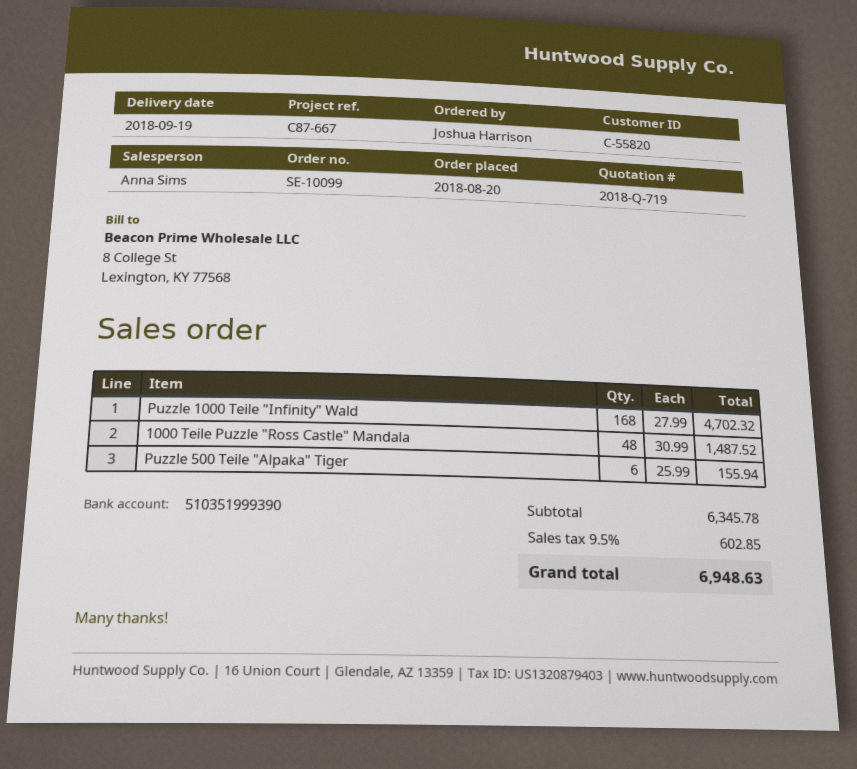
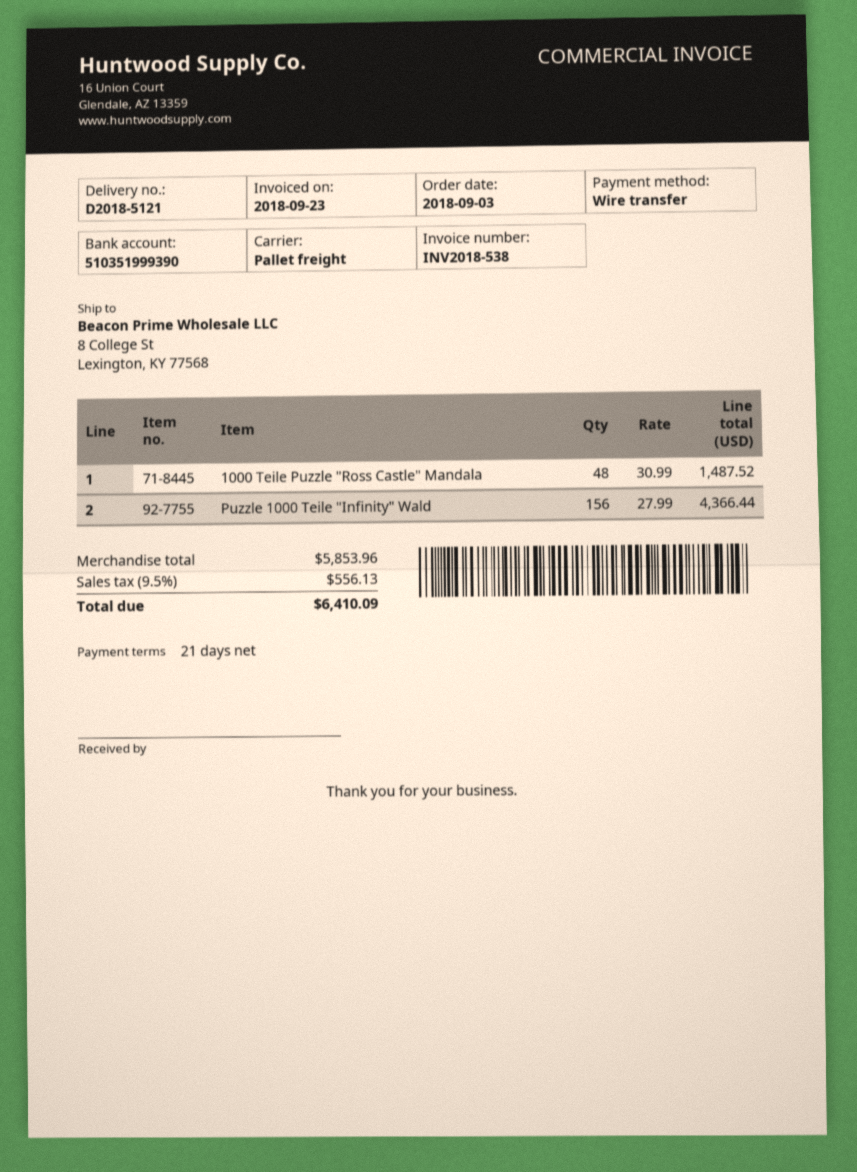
order date: 2018-08-20 -> 2018-09-03
Puzzle 1000 Teile "Infinity" Wald: 168 x 27.99 = 4702.32 -> 156 x 27.99 = 4366.44
Puzzle 500 Teile "Alpaka" Tiger: 6 x 25.99 = 155.94 -> none
subtotal: 6345.78 -> 5853.96
tax: 9.5% = 602.85 -> 9.5% = 556.13
total: 6948.63 -> 6410.09

